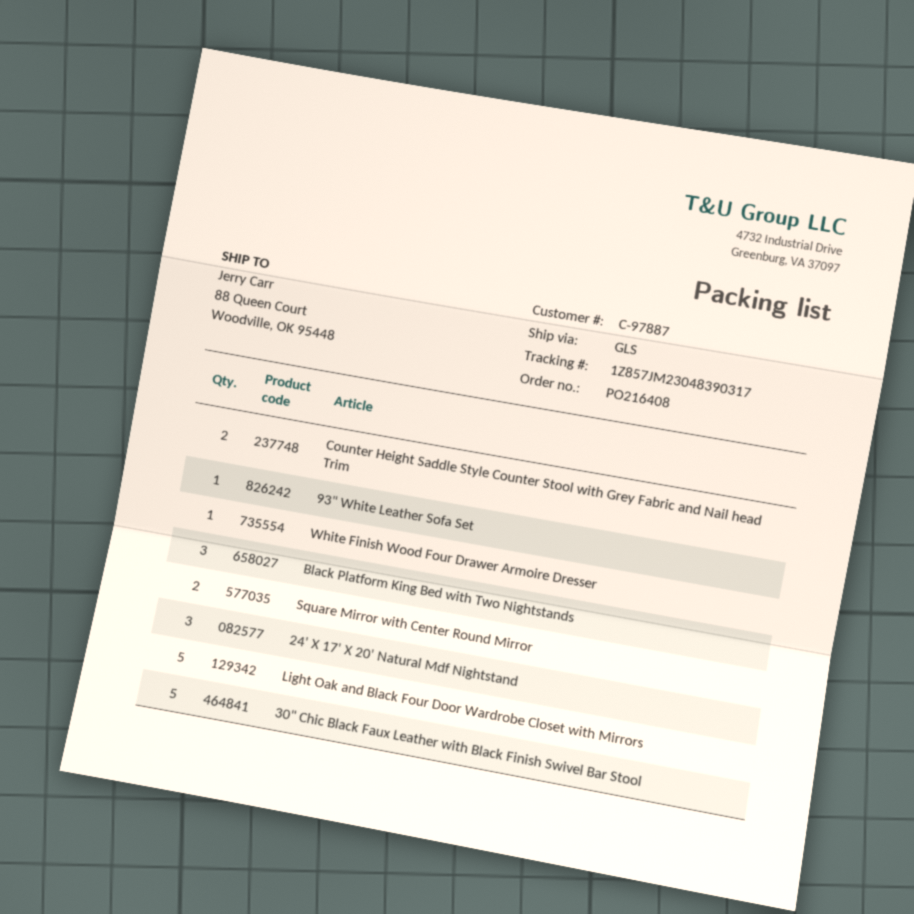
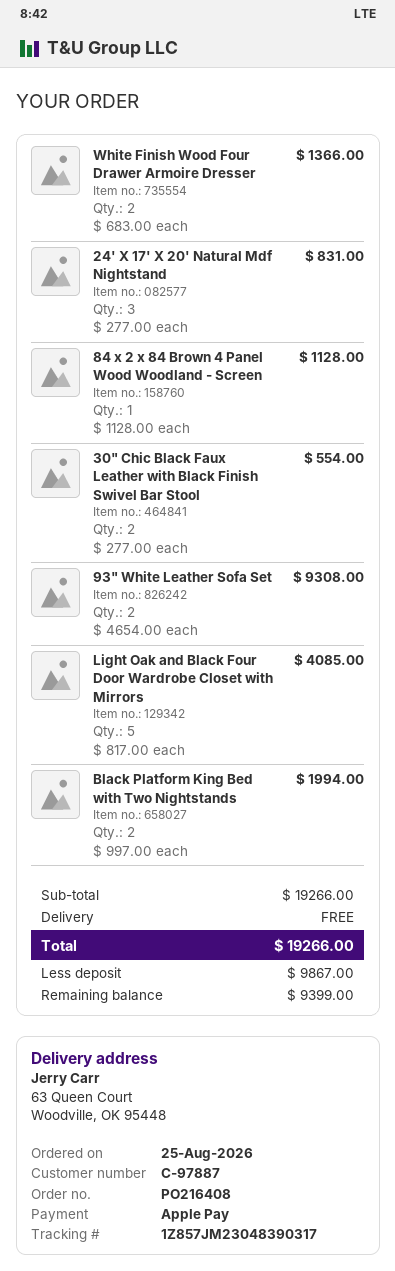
ship to: 88 Queen Court, Woodville, OK 95448 -> 63 Queen Court, Woodville, OK 95448
Counter Height Saddle Style Counter Stool with Grey Fabric and Nail head Trim: 2 -> none
93" White Leather Sofa Set: 1 -> 2
White Finish Wood Four Drawer Armoire Dresser: 1 -> 2
Black Platform King Bed with Two Nightstands: 3 -> 2
Square Mirror with Center Round Mirror: 2 -> none
30" Chic Black Faux Leather with Black Finish Swivel Bar Stool: 5 -> 2
84 x 2 x 84 Brown 4 Panel Wood Woodland - Screen: none -> 1

